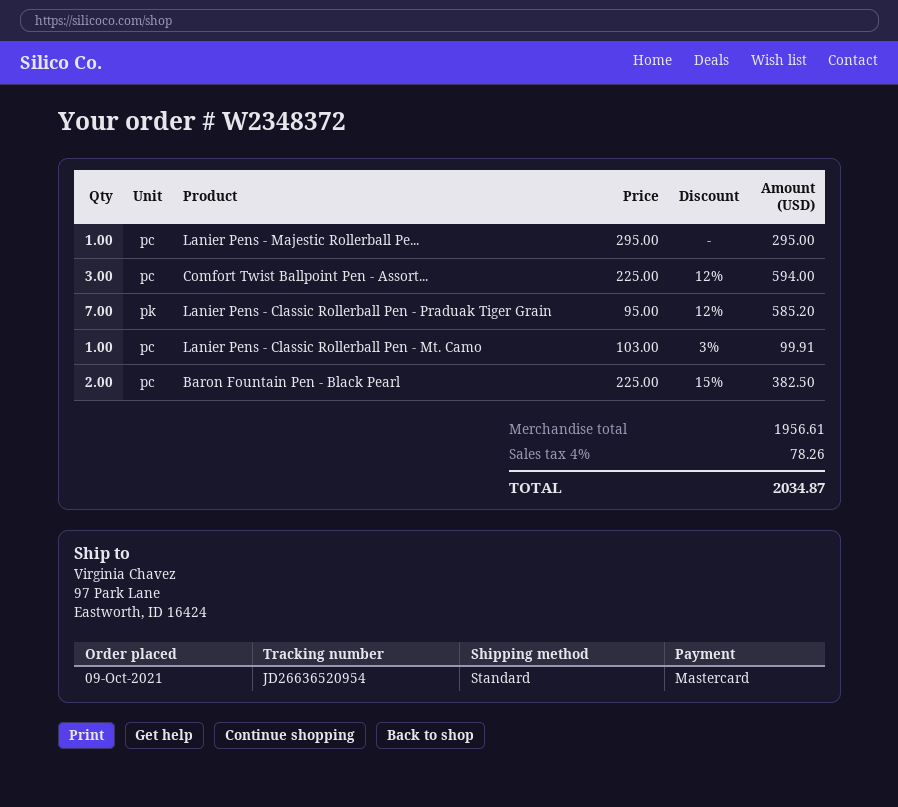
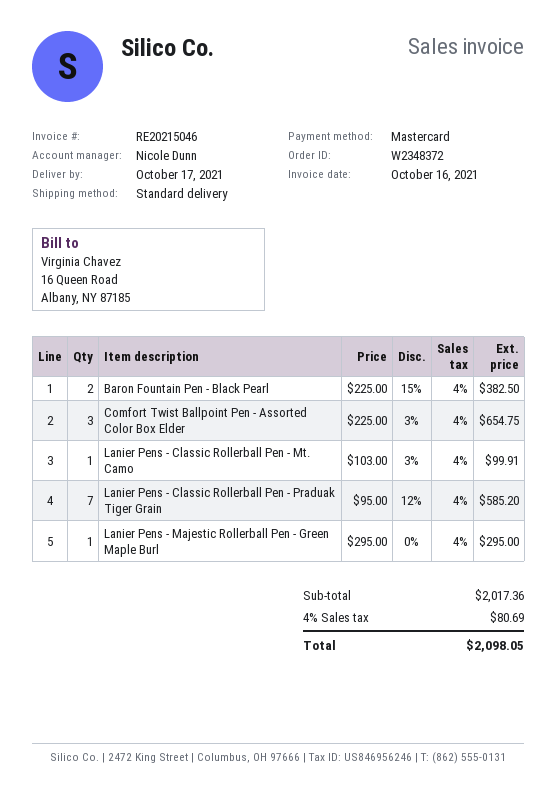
Comfort Twist Ballpoint Pen - Assort...: 3 x 225.00 - 12% = 594.00 -> 3 x 225.00 - 3% = 654.75
subtotal: 1956.61 -> 2017.36
tax: 4% = 78.26 -> 4% = 80.69
total: 2034.87 -> 2098.05

